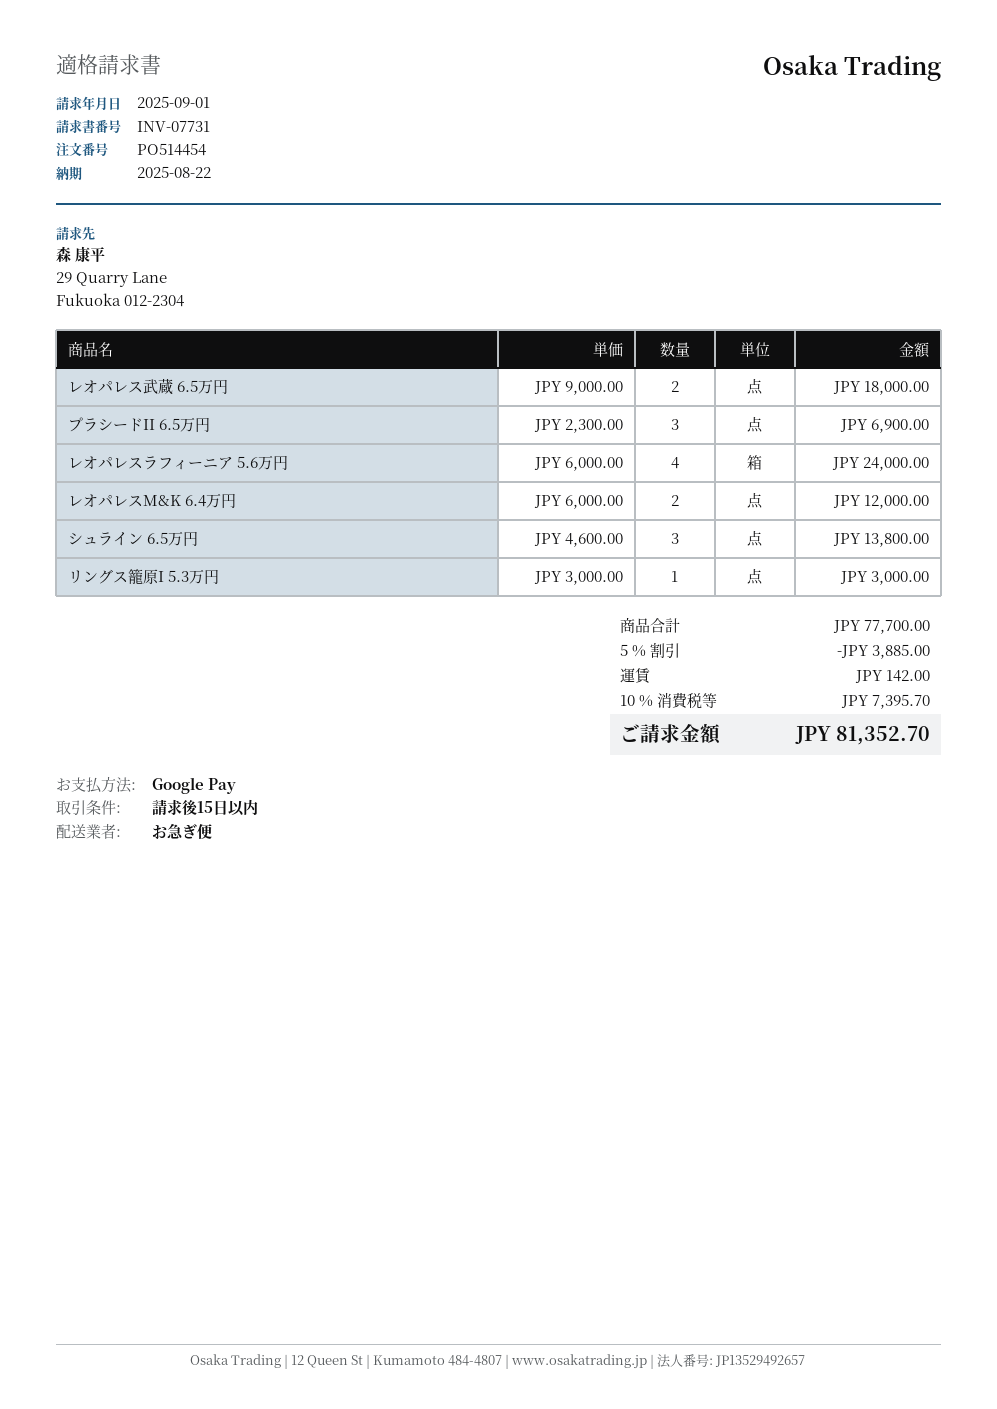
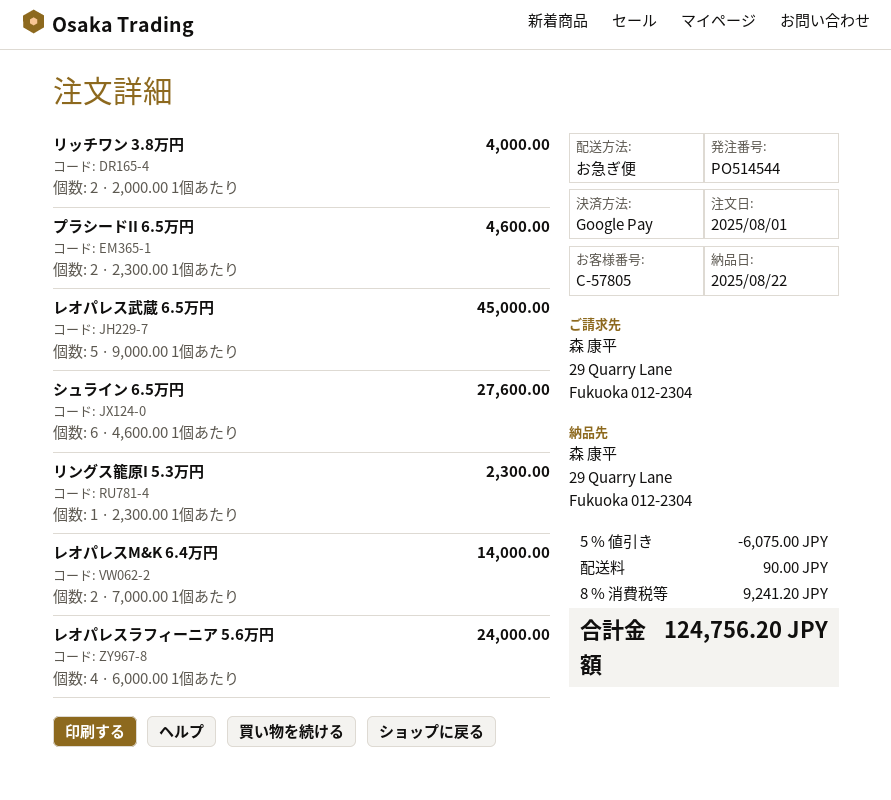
order number: PO514454 -> PO514544
レオパレス武蔵 6.5万円: 2 x 9000.00 = 18000.00 -> 5 x 9000.00 = 45000.00
プラシードII 6.5万円: 3 x 2300.00 = 6900.00 -> 2 x 2300.00 = 4600.00
レオパレスM&K 6.4万円: 2 x 6000.00 = 12000.00 -> 2 x 7000.00 = 14000.00
シュライン 6.5万円: 3 x 4600.00 = 13800.00 -> 6 x 4600.00 = 27600.00
リングス籠原I 5.3万円: 1 x 3000.00 = 3000.00 -> 1 x 2300.00 = 2300.00
リッチワン 3.8万円: none -> 2 x 2000.00 = 4000.00
discount: 5% = 3885.00 -> 5% = 6075.00
shipping: 142.00 -> 90.00
tax: 10% = 7395.70 -> 8% = 9241.20
total: 81352.70 -> 124756.20

